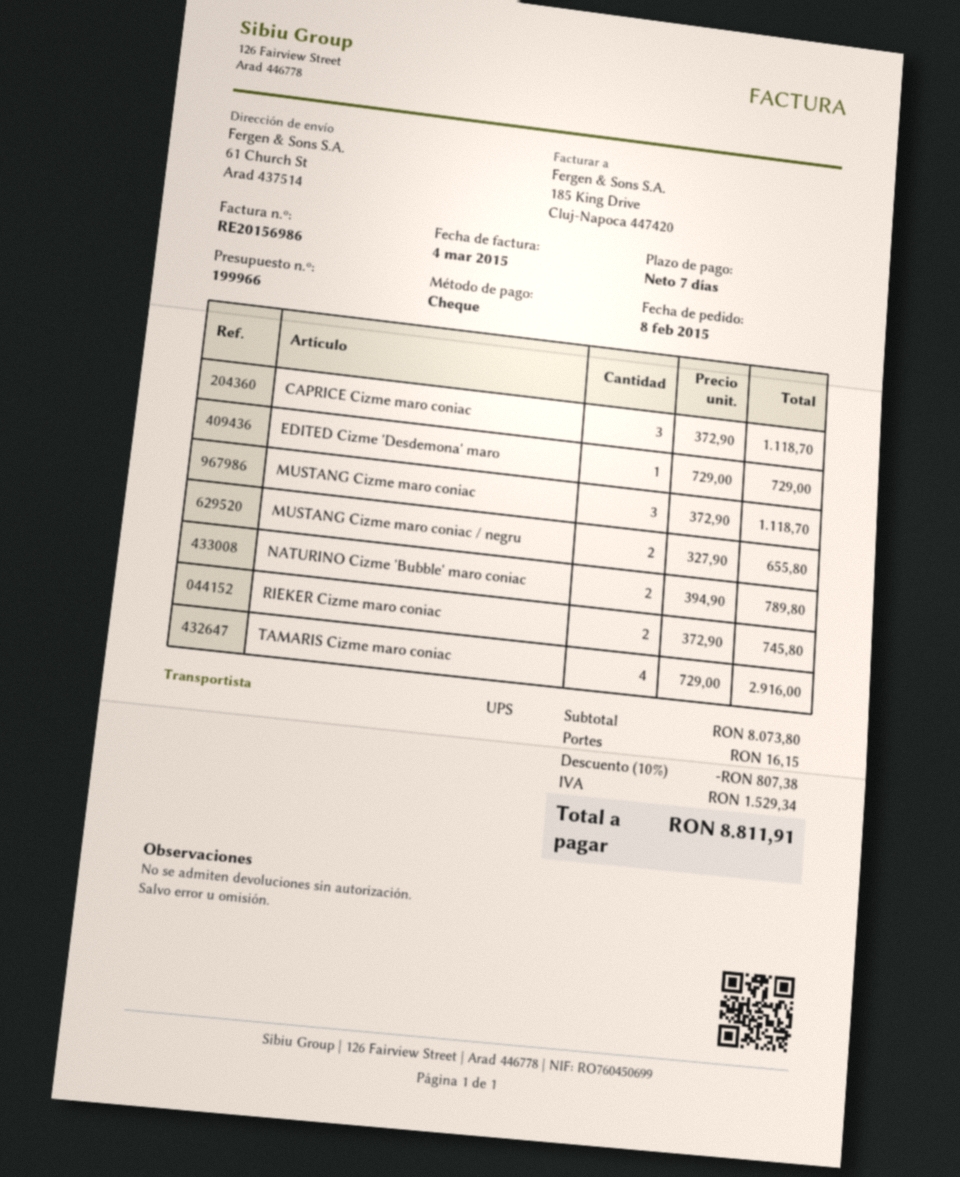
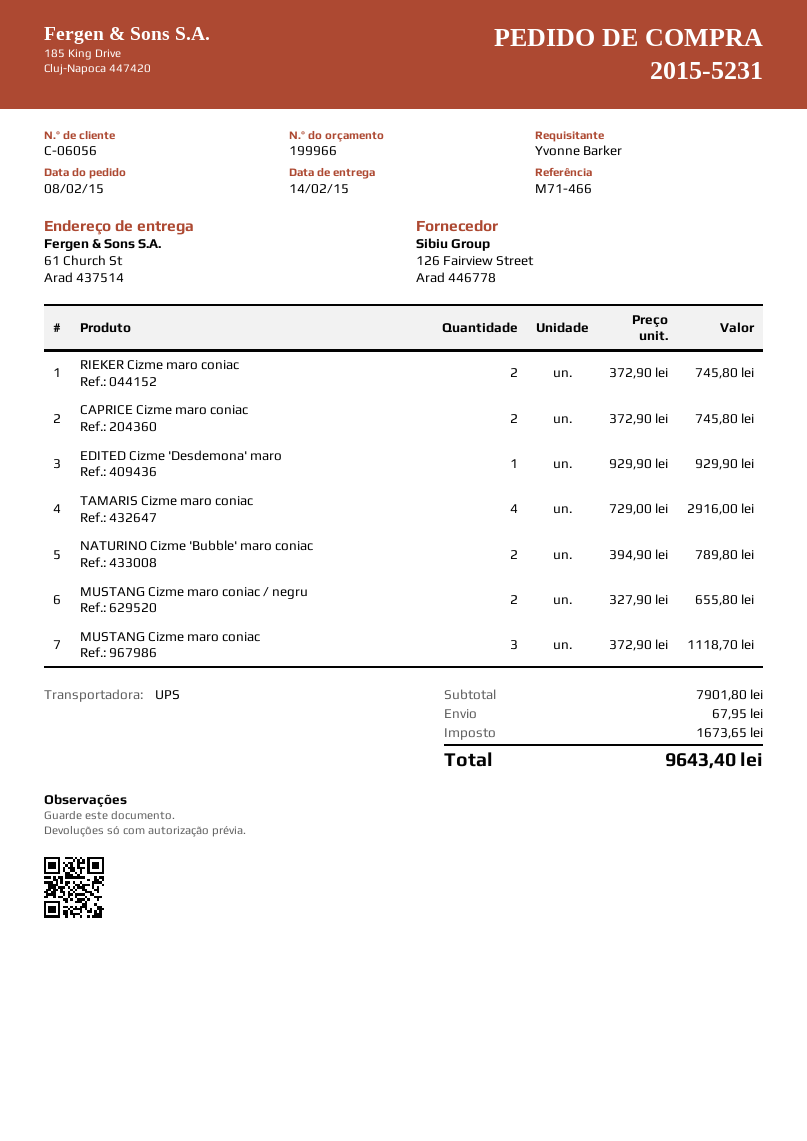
CAPRICE Cizme maro coniac: 3 x 372.90 = 1118.70 -> 2 x 372.90 = 745.80
EDITED Cizme 'Desdemona' maro: 1 x 729.00 = 729.00 -> 1 x 929.90 = 929.90
subtotal: 8073.80 -> 7901.80
discount: 10% = 807.38 -> none
shipping: 16.15 -> 67.95
tax: 1529.34 -> 1673.65
total: 8811.91 -> 9643.40

